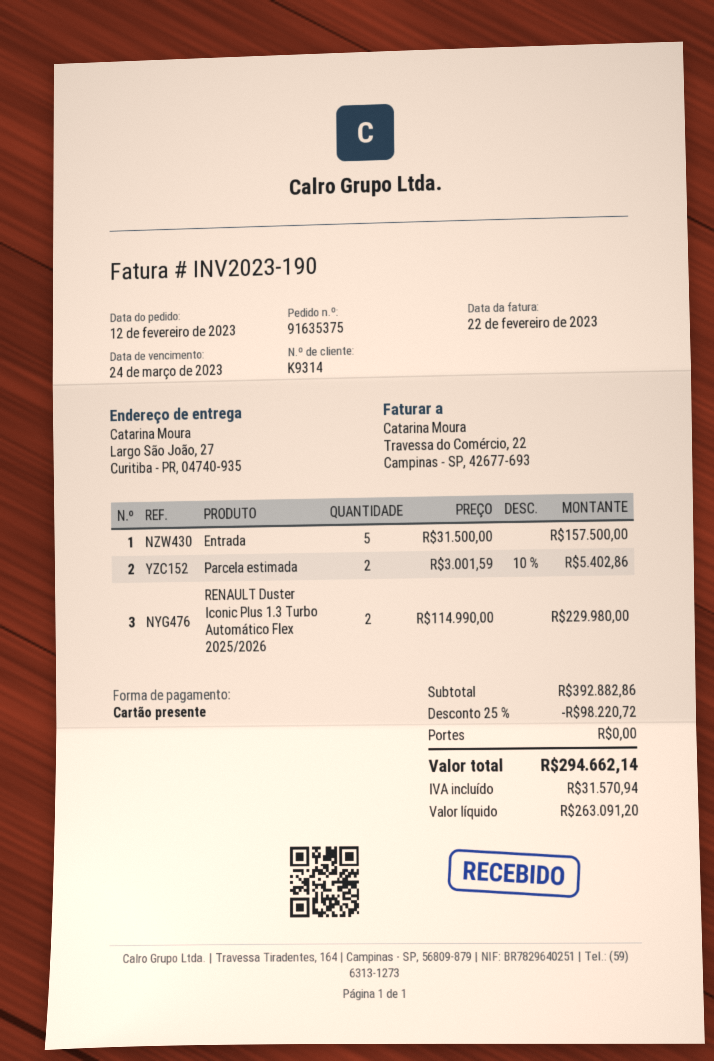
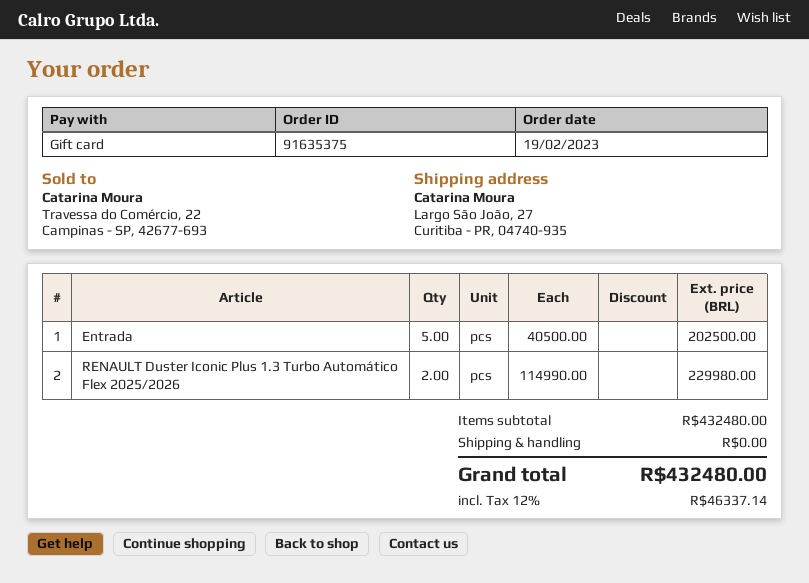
order date: 2023-02-12 -> 2023-02-19
Entrada: 5 x 31500.00 = 157500.00 -> 5 x 40500.00 = 202500.00
Parcela estimada: 2 x 3001.59 - 10% = 5402.86 -> none
subtotal: 392882.86 -> 432480.00
discount: 25% = 98220.72 -> none
tax: 31570.94 -> 46337.14
total: 294662.14 -> 432480.00

